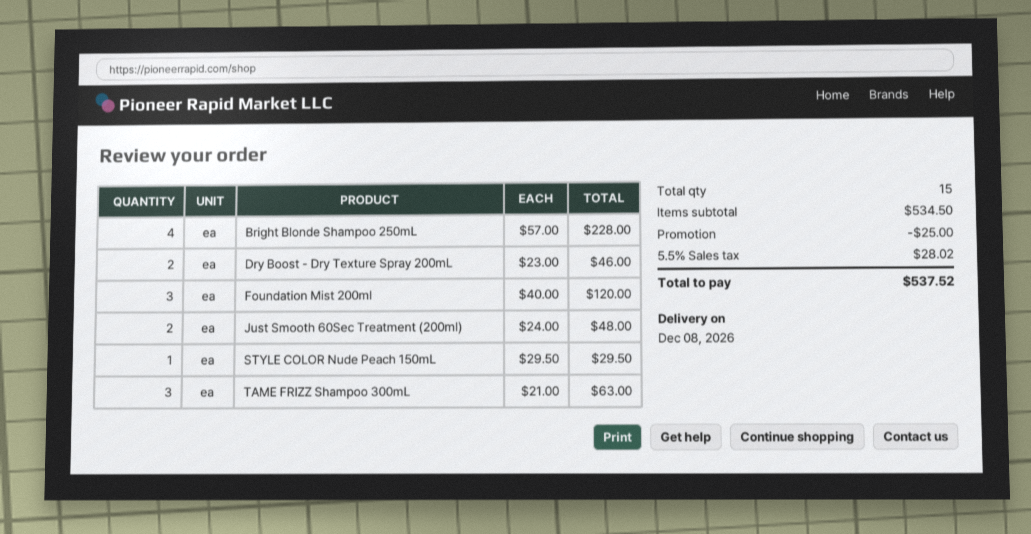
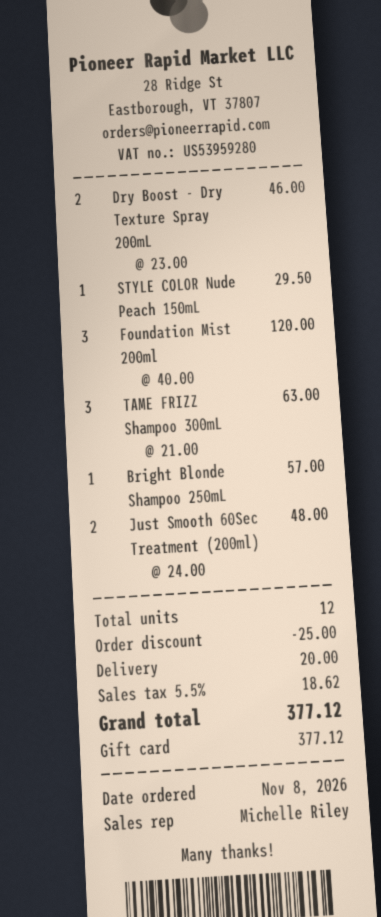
Bright Blonde Shampoo 250mL: 4 x 57.00 = 228.00 -> 1 x 57.00 = 57.00
total quantity: 15 -> 12
shipping: none -> 20.00
tax: 5.5% = 28.02 -> 5.5% = 18.62
total: 537.52 -> 377.12

